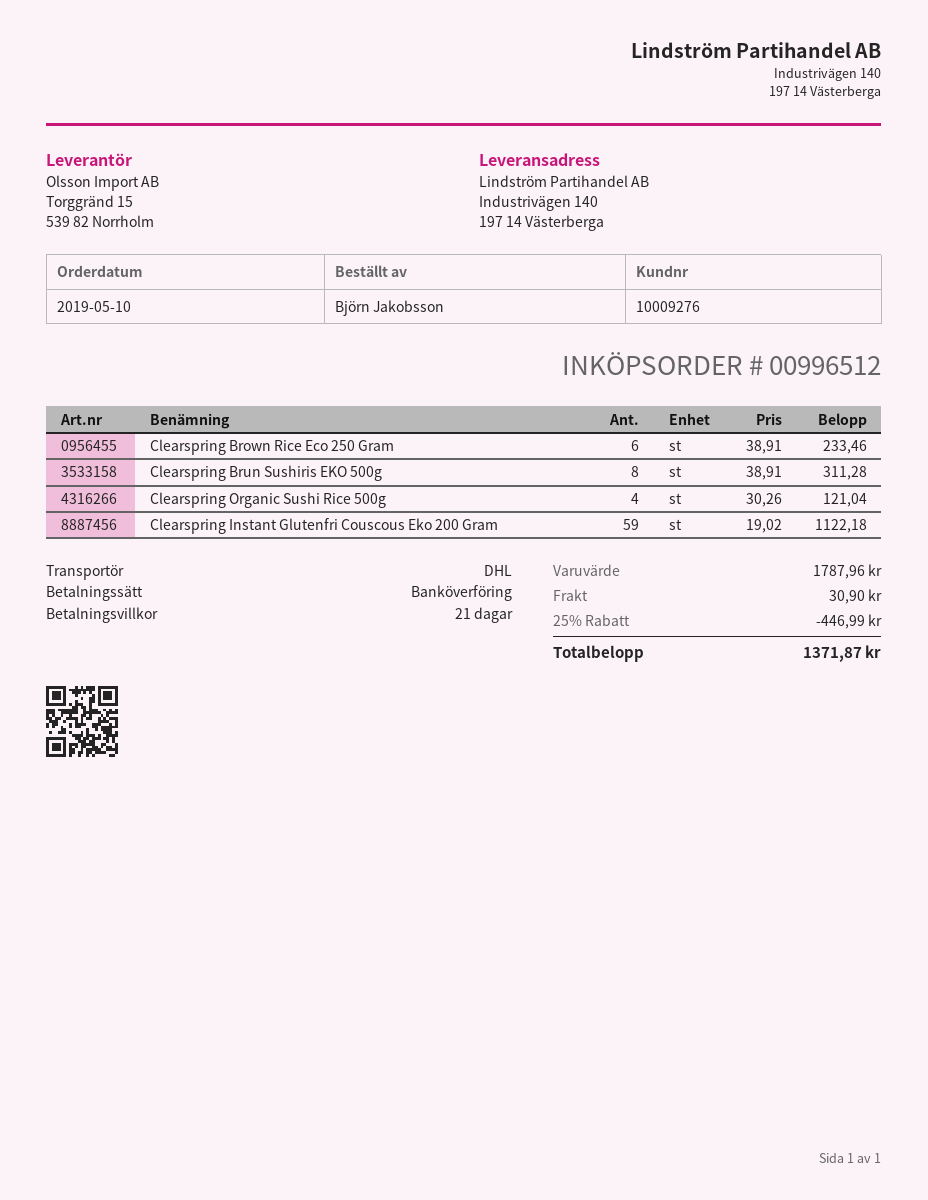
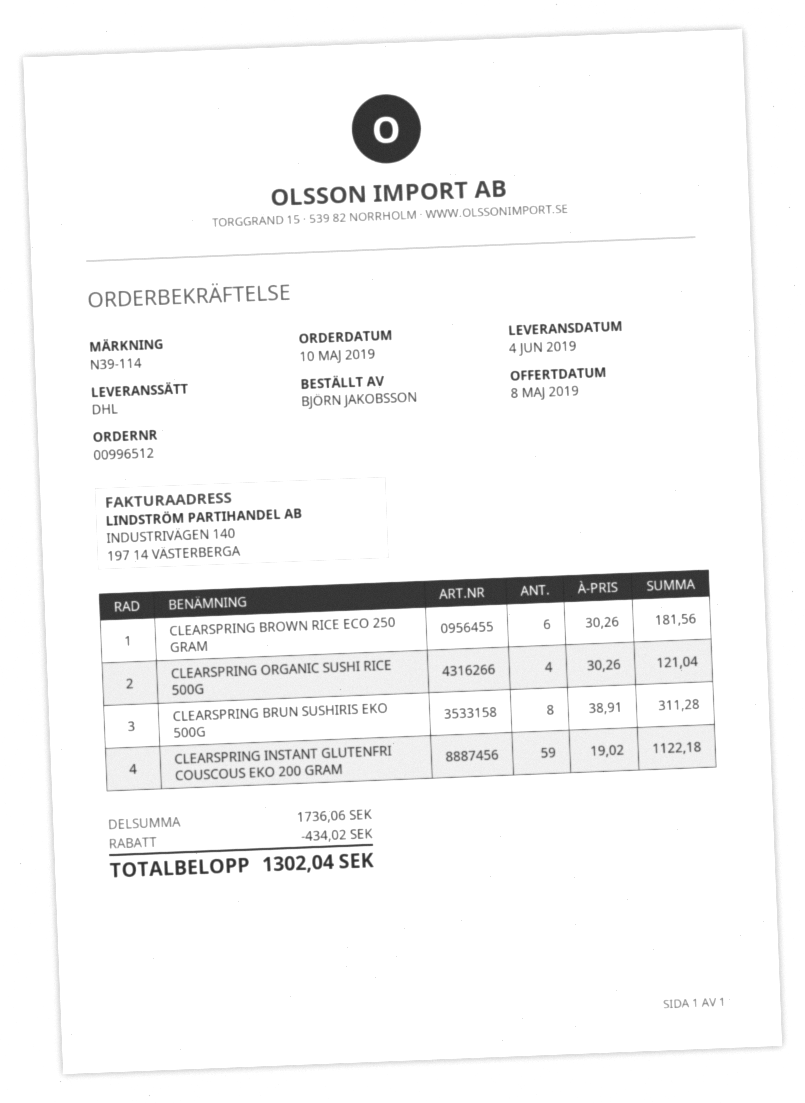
Clearspring Brown Rice Eco 250 Gram: 6 x 38.91 = 233.46 -> 6 x 30.26 = 181.56
subtotal: 1787.96 -> 1736.06
discount: 446.99 -> 434.02
shipping: 30.90 -> none
total: 1371.87 -> 1302.04

